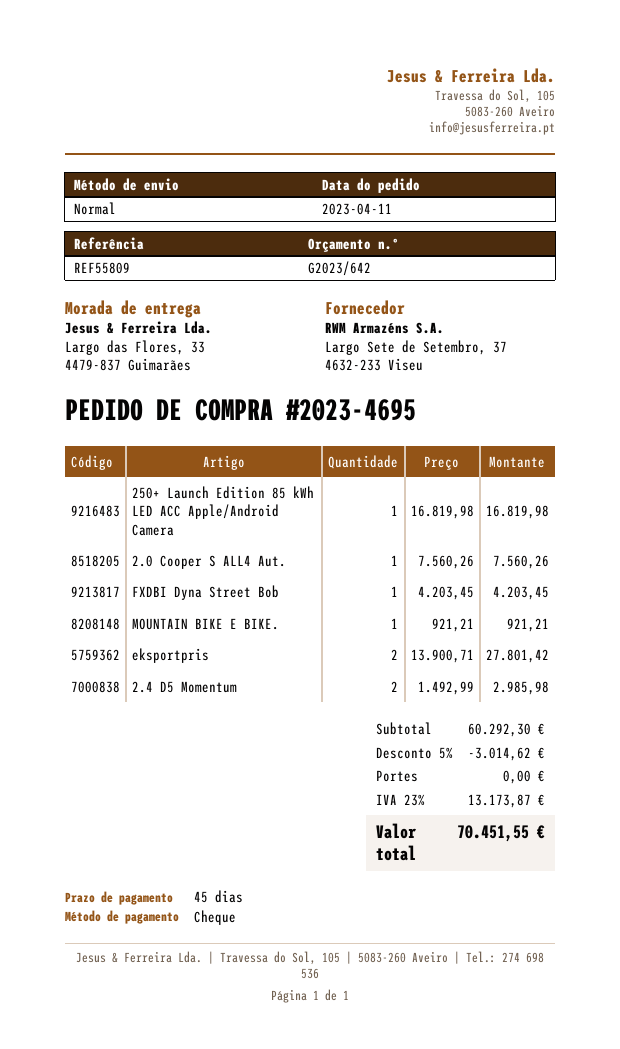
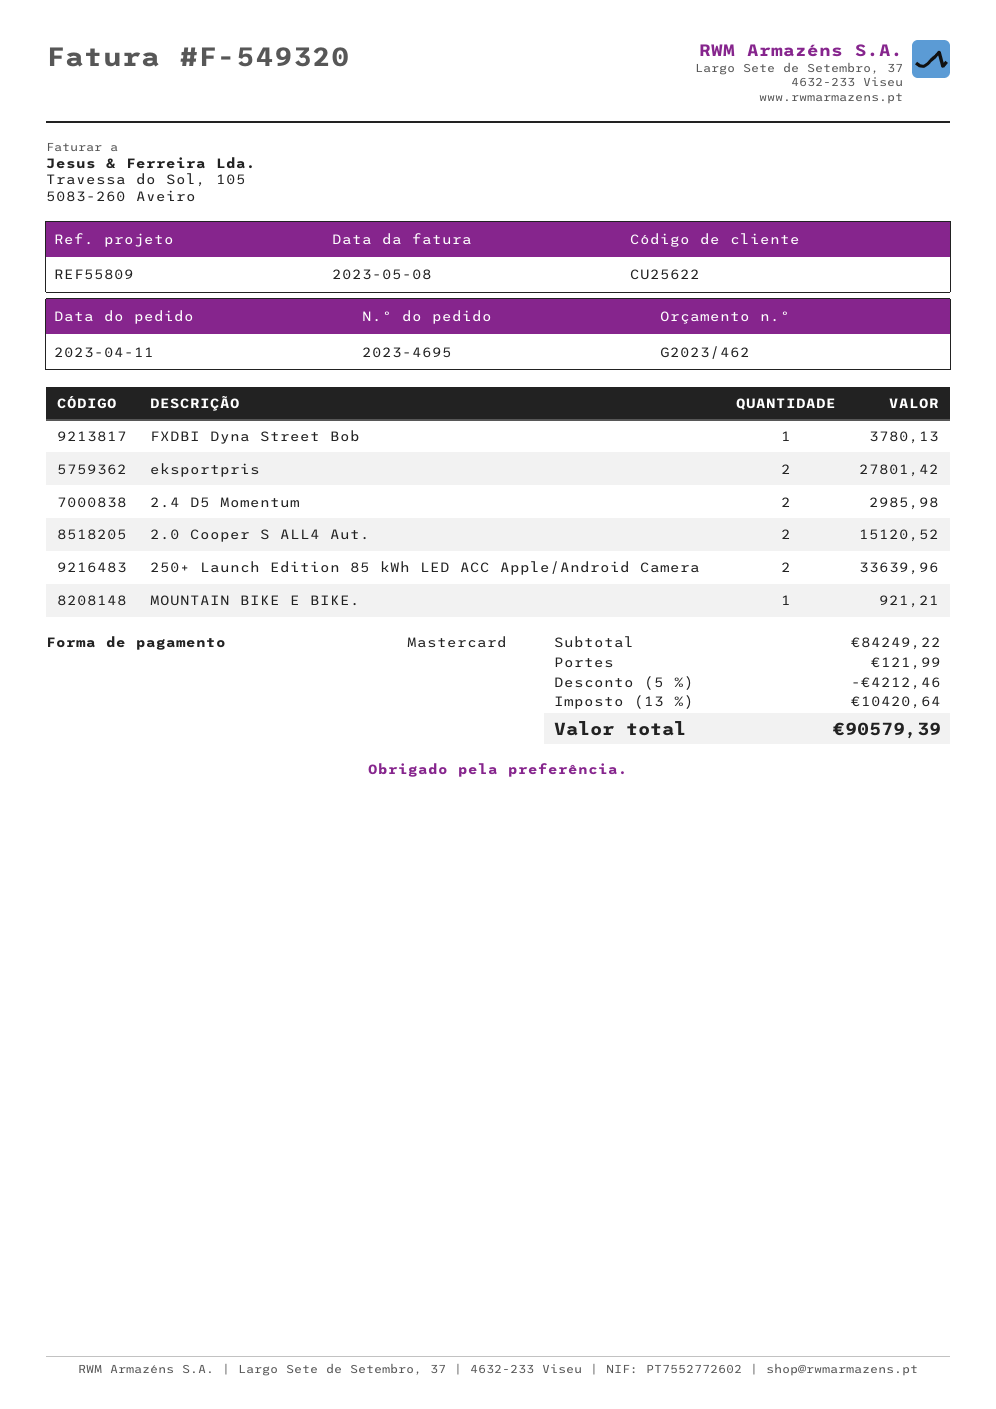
quote number: G2023/642 -> G2023/462
payment method: cheque -> Mastercard
250+ Launch Edition 85 kWh LED ACC Apple/Android Camera: 1 for 16819.98 -> 2 for 33639.96
2.0 Cooper S ALL4 Aut.: 1 for 7560.26 -> 2 for 15120.52
FXDBI Dyna Street Bob: 1 for 4203.45 -> 1 for 3780.13
subtotal: 60292.30 -> 84249.22
discount: 5% = 3014.62 -> 5% = 4212.46
shipping: 0.00 -> 121.99
tax: 23% = 13173.87 -> 13% = 10420.64
total: 70451.55 -> 90579.39

